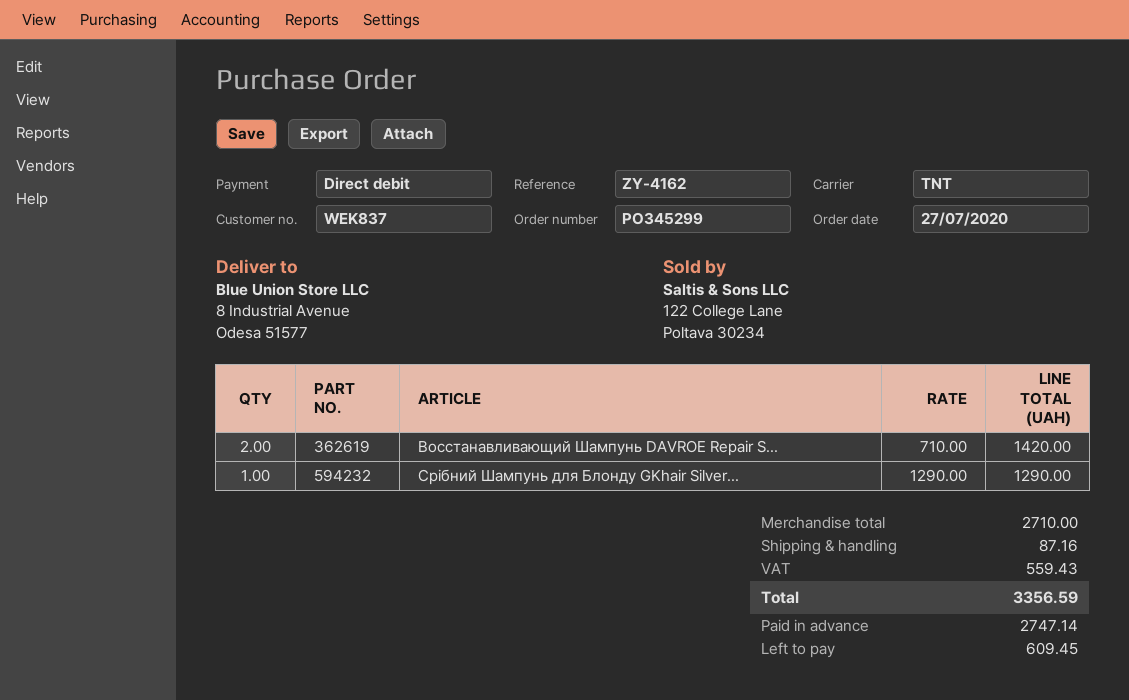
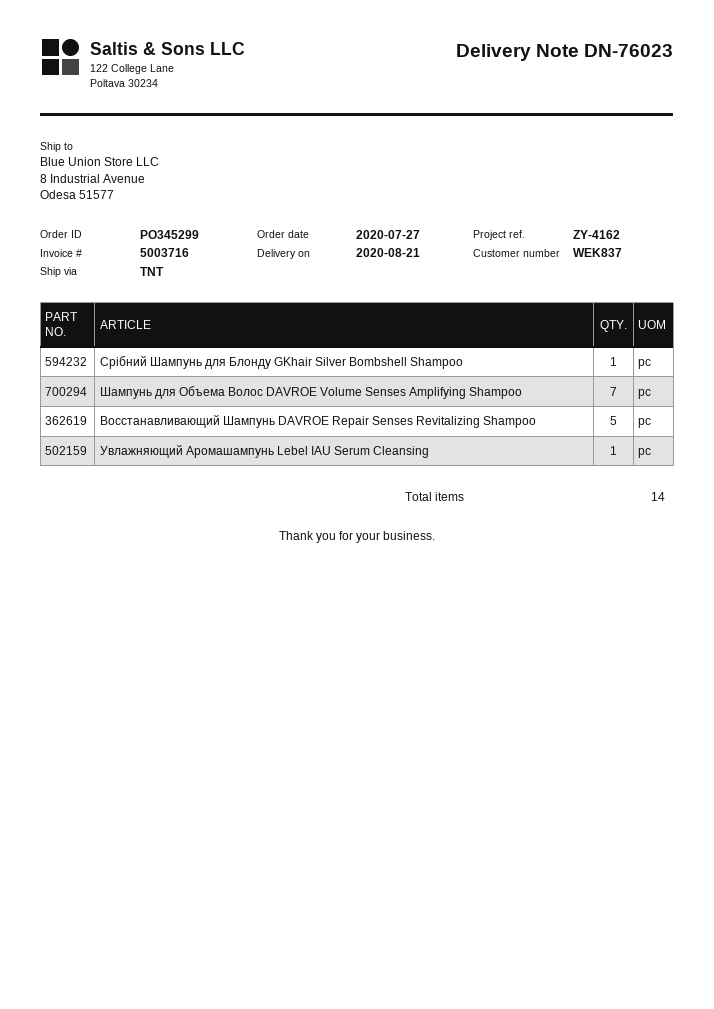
Восстанавливающий Шампунь DAVROE Repair S...: 2 -> 5
Шампунь для Объема Волос DAVROE Volume Senses Amplifying Shampoo: none -> 7
Увлажняющий Аромашампунь Lebel IAU Serum Cleansing: none -> 1

